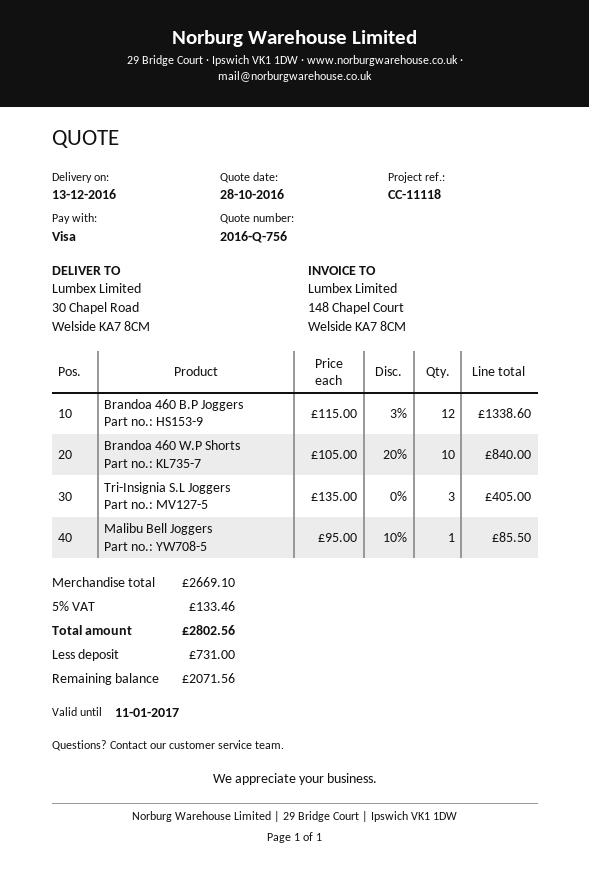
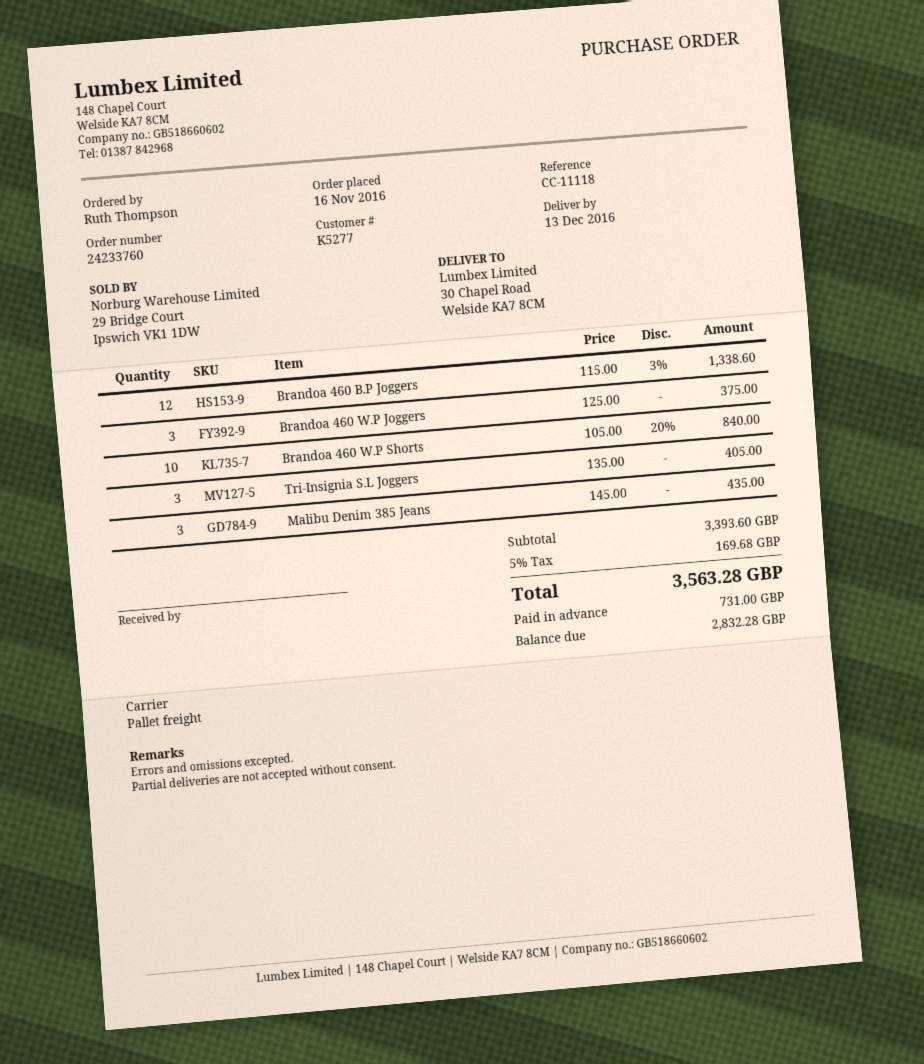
Malibu Bell Joggers: 1 x 95.00 - 10% = 85.50 -> none
Brandoa 460 W.P Joggers: none -> 3 x 125.00 = 375.00
Malibu Denim 385 Jeans: none -> 3 x 145.00 = 435.00
subtotal: 2669.10 -> 3393.60
tax: 5% = 133.46 -> 5% = 169.68
total: 2802.56 -> 3563.28
balance: 2071.56 -> 2832.28

